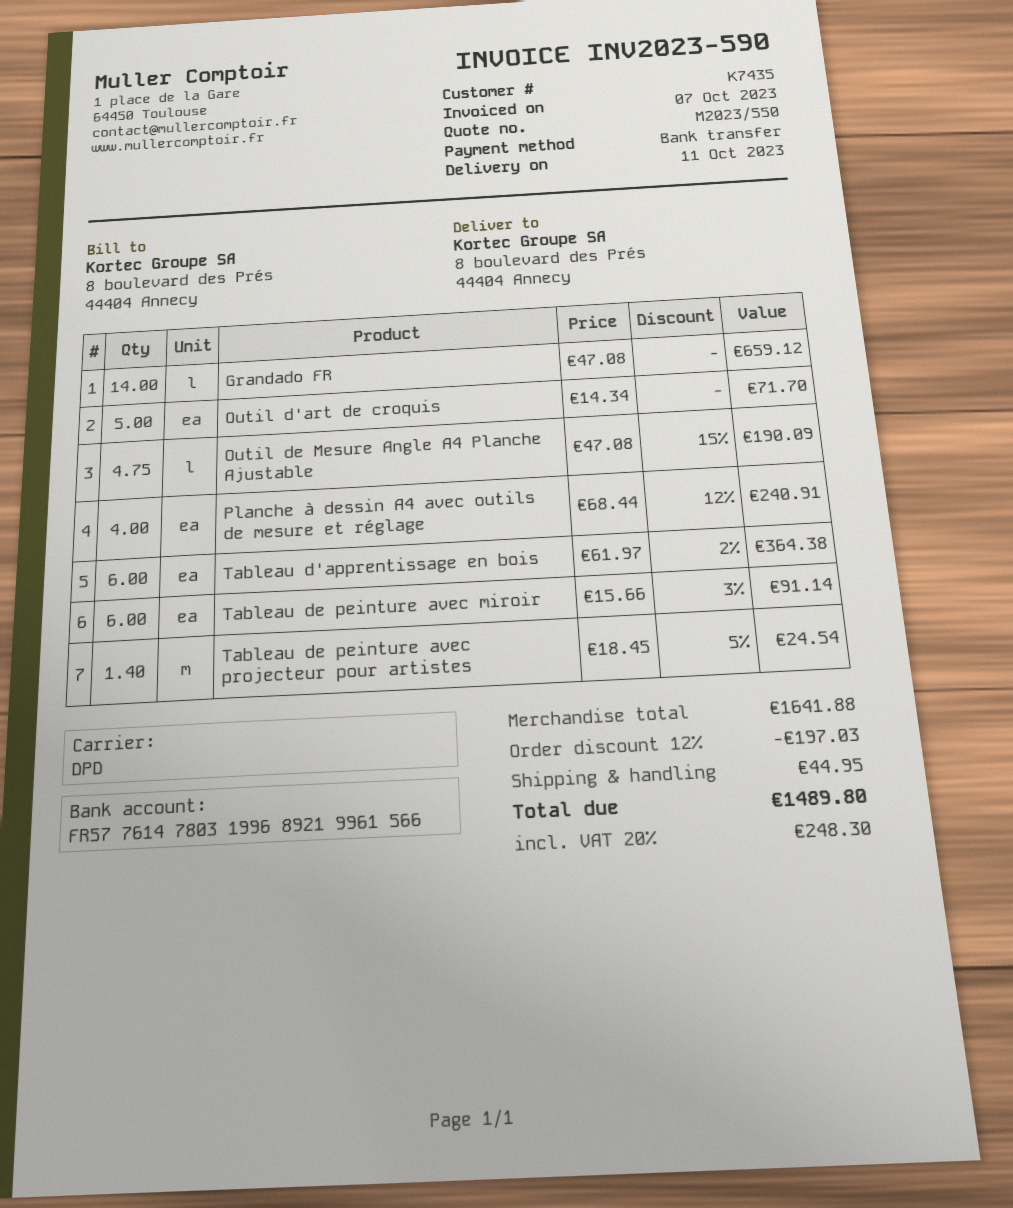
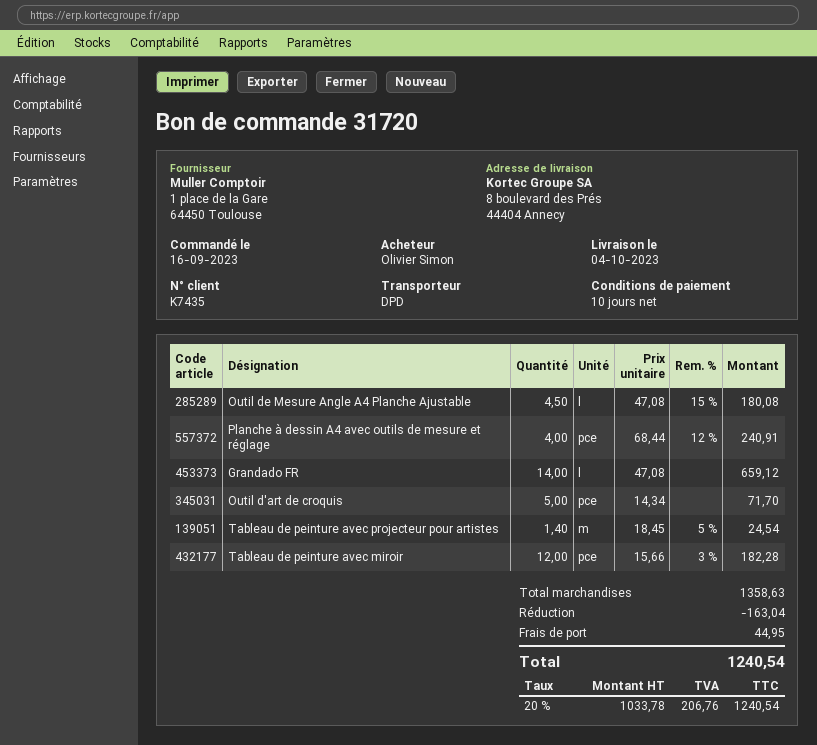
delivery date: 2023-10-11 -> 2023-10-04
Outil de Mesure Angle A4 Planche Ajustable: 4.75 x 47.08 - 15% = 190.09 -> 4.5 x 47.08 - 15% = 180.08
Tableau d'apprentissage en bois: 6 x 61.97 - 2% = 364.38 -> none
Tableau de peinture avec miroir: 6 x 15.66 - 3% = 91.14 -> 12 x 15.66 - 3% = 182.28
subtotal: 1641.88 -> 1358.63
discount: 197.03 -> 163.04
tax: 20% = 248.30 -> 20% = 206.76
total: 1489.80 -> 1240.54

